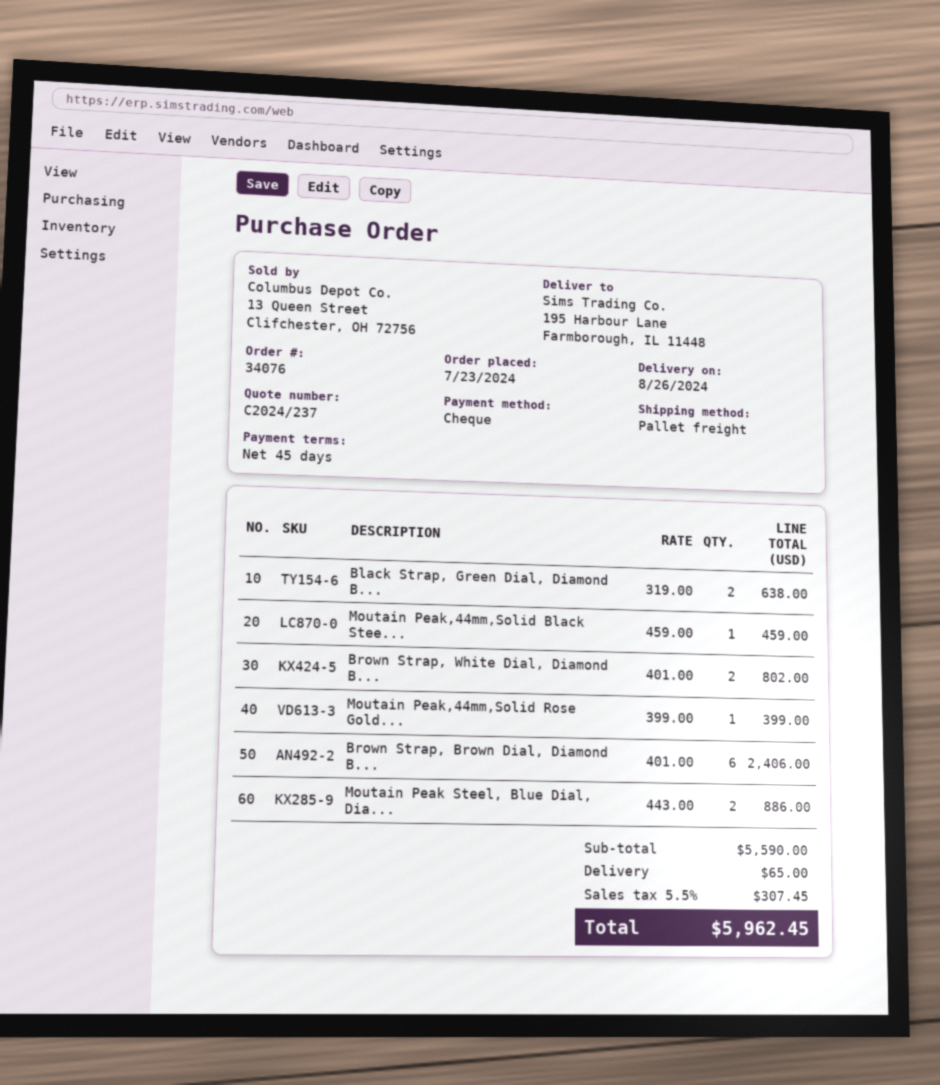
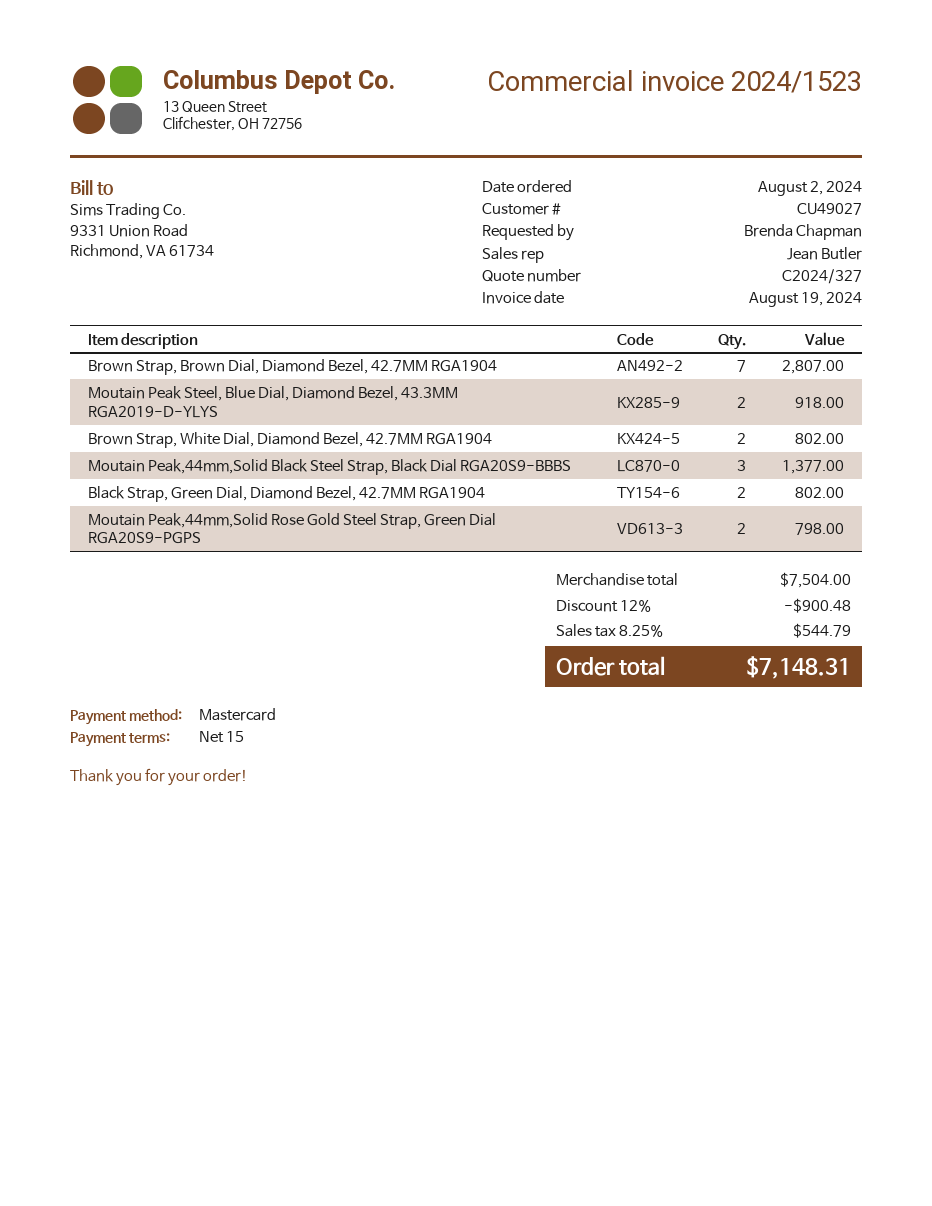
quote number: C2024/237 -> C2024/327
order date: 2024-07-23 -> 2024-08-02
payment terms: 45 days -> 15 days
payment method: cheque -> Mastercard
Black Strap, Green Dial, Diamond B...: 2 for 638.00 -> 2 for 802.00
Moutain Peak,44mm,Solid Black Stee...: 1 for 459.00 -> 3 for 1377.00
Moutain Peak,44mm,Solid Rose Gold...: 1 for 399.00 -> 2 for 798.00
Brown Strap, Brown Dial, Diamond B...: 6 for 2406.00 -> 7 for 2807.00
Moutain Peak Steel, Blue Dial, Dia...: 2 for 886.00 -> 2 for 918.00
subtotal: 5590.00 -> 7504.00
discount: none -> 12% = 900.48
shipping: 65.00 -> none
tax: 5.5% = 307.45 -> 8.25% = 544.79
total: 5962.45 -> 7148.31

